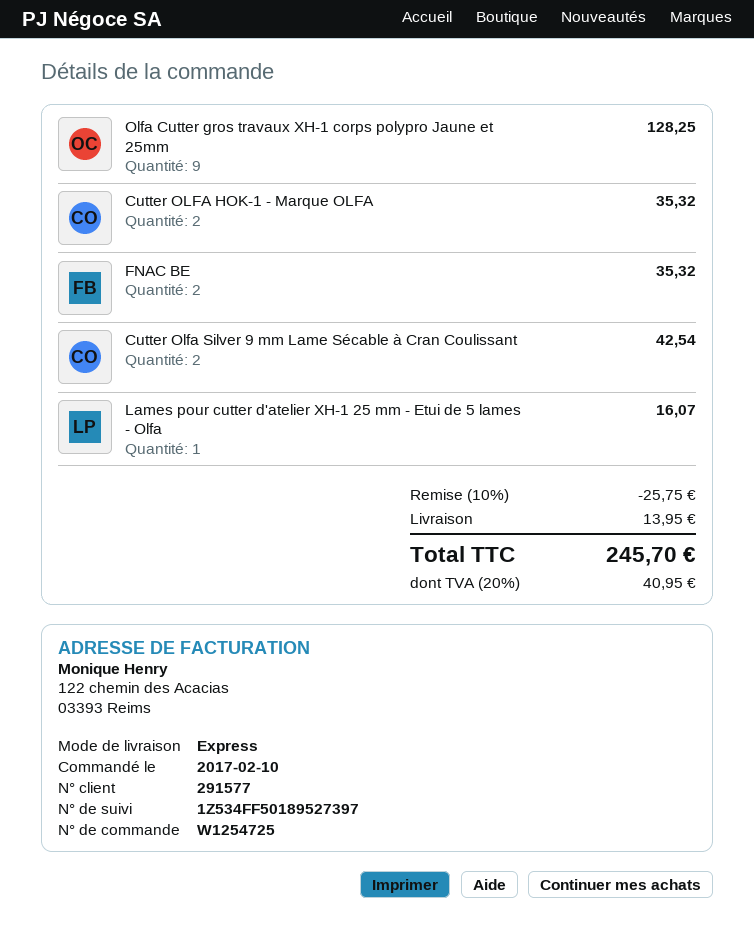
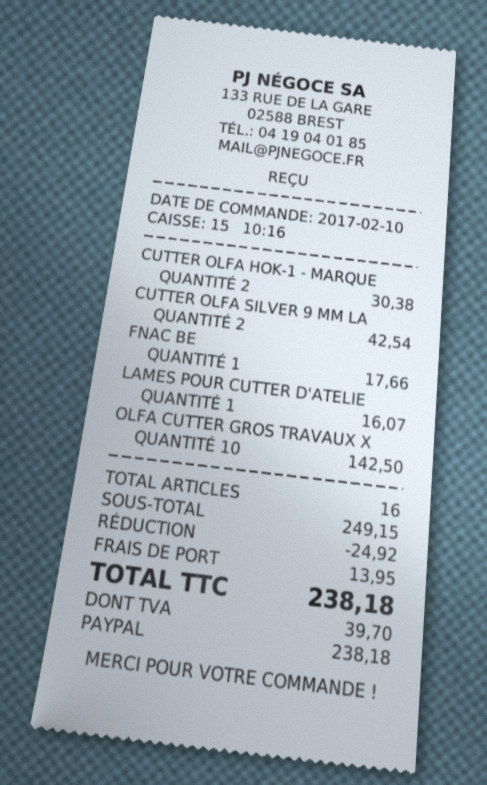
Olfa Cutter gros travaux XH-1 corps polypro Jaune et 25mm: 9 for 128.25 -> 10 for 142.50
Cutter OLFA HOK-1 - Marque OLFA: 2 for 35.32 -> 2 for 30.38
FNAC BE: 2 for 35.32 -> 1 for 17.66
discount: 25.75 -> 24.92
tax: 40.95 -> 39.70
total: 245.70 -> 238.18

